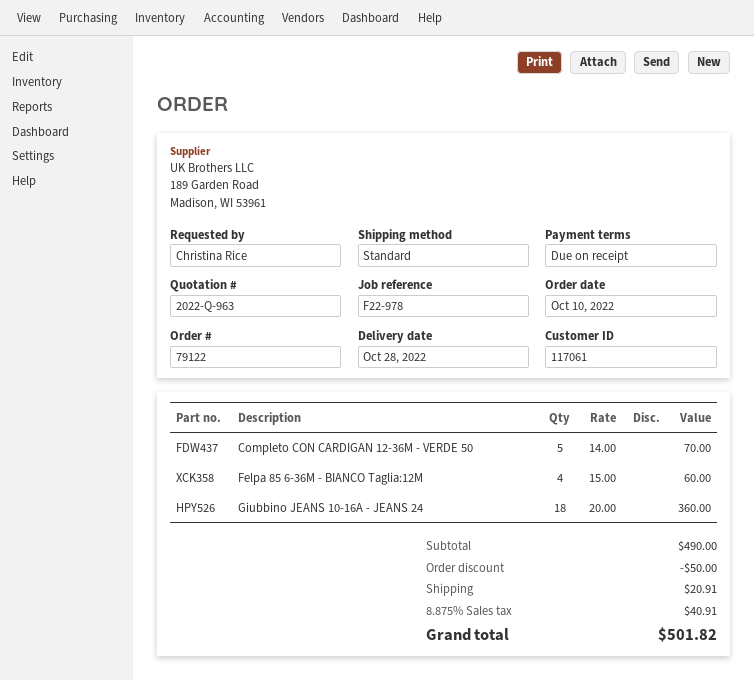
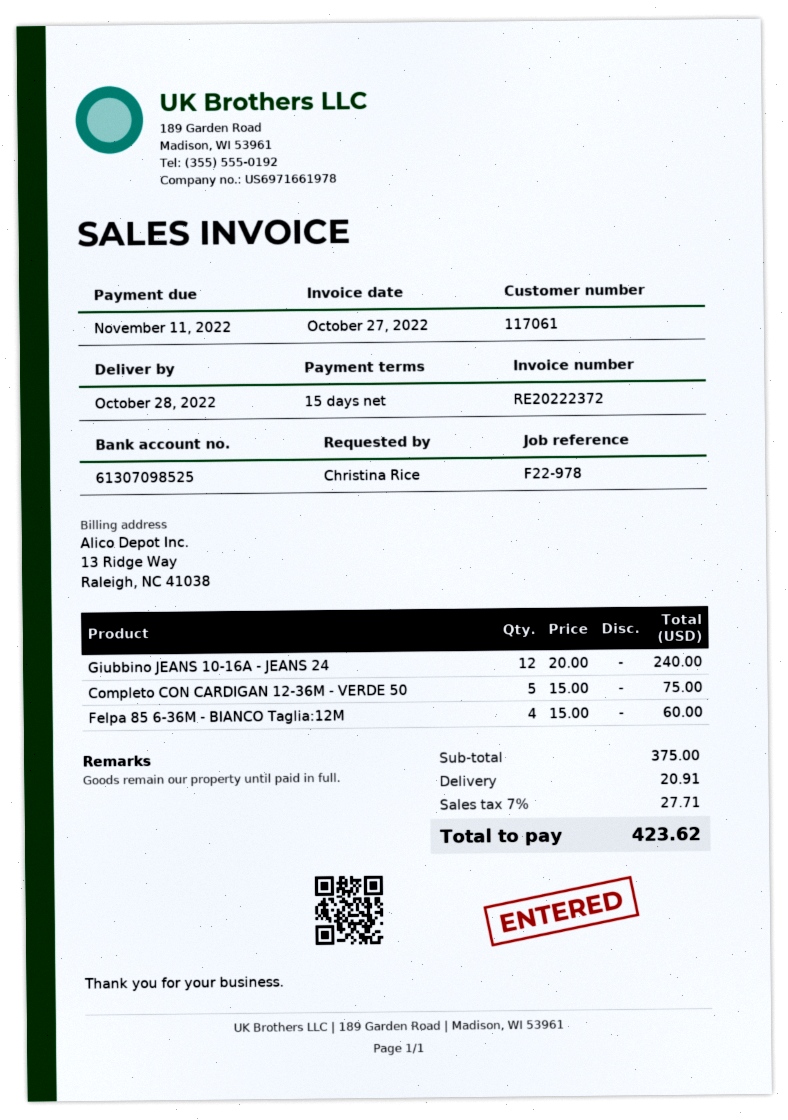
payment terms: on receipt -> 15 days
Completo CON CARDIGAN 12-36M - VERDE 50: 5 x 14.00 = 70.00 -> 5 x 15.00 = 75.00
Giubbino JEANS 10-16A - JEANS 24: 18 x 20.00 = 360.00 -> 12 x 20.00 = 240.00
subtotal: 490.00 -> 375.00
discount: 50.00 -> none
tax: 8.875% = 40.91 -> 7% = 27.71
total: 501.82 -> 423.62

